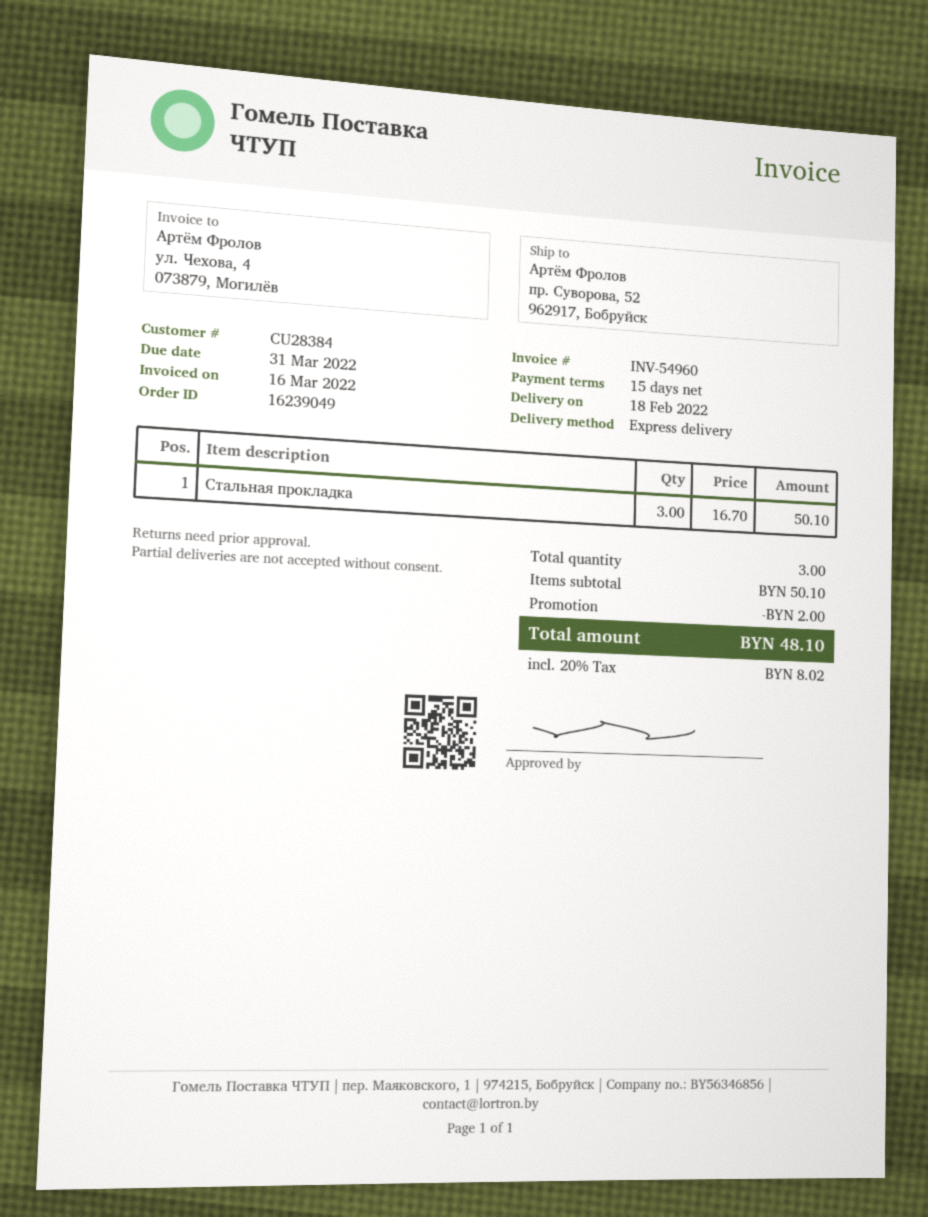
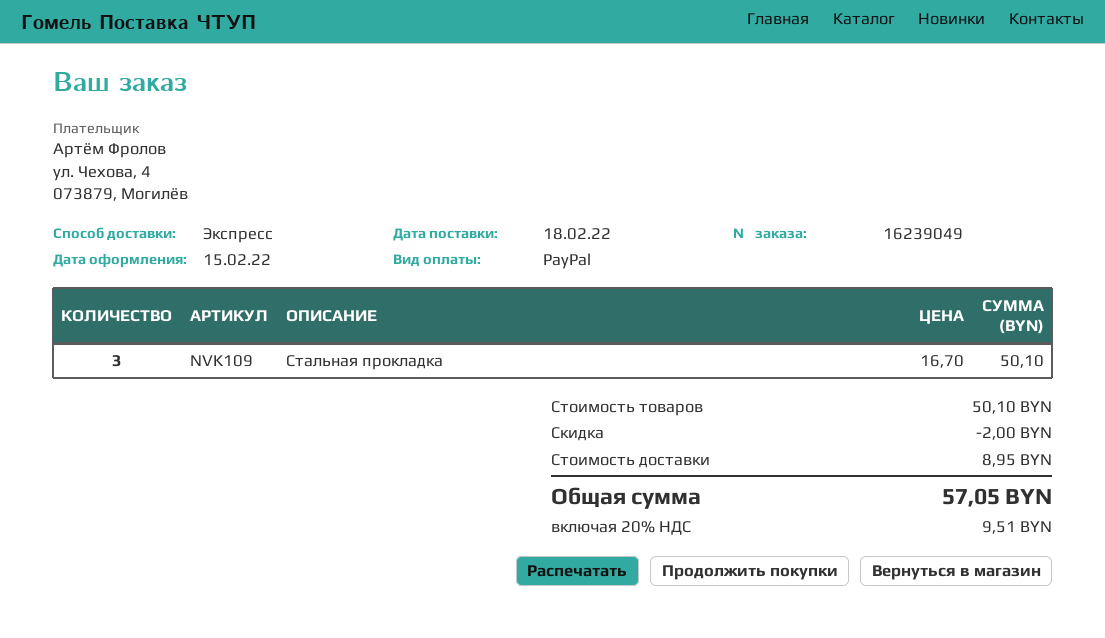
shipping: none -> 8.95
tax: 20% = 8.02 -> 20% = 9.51
total: 48.10 -> 57.05

